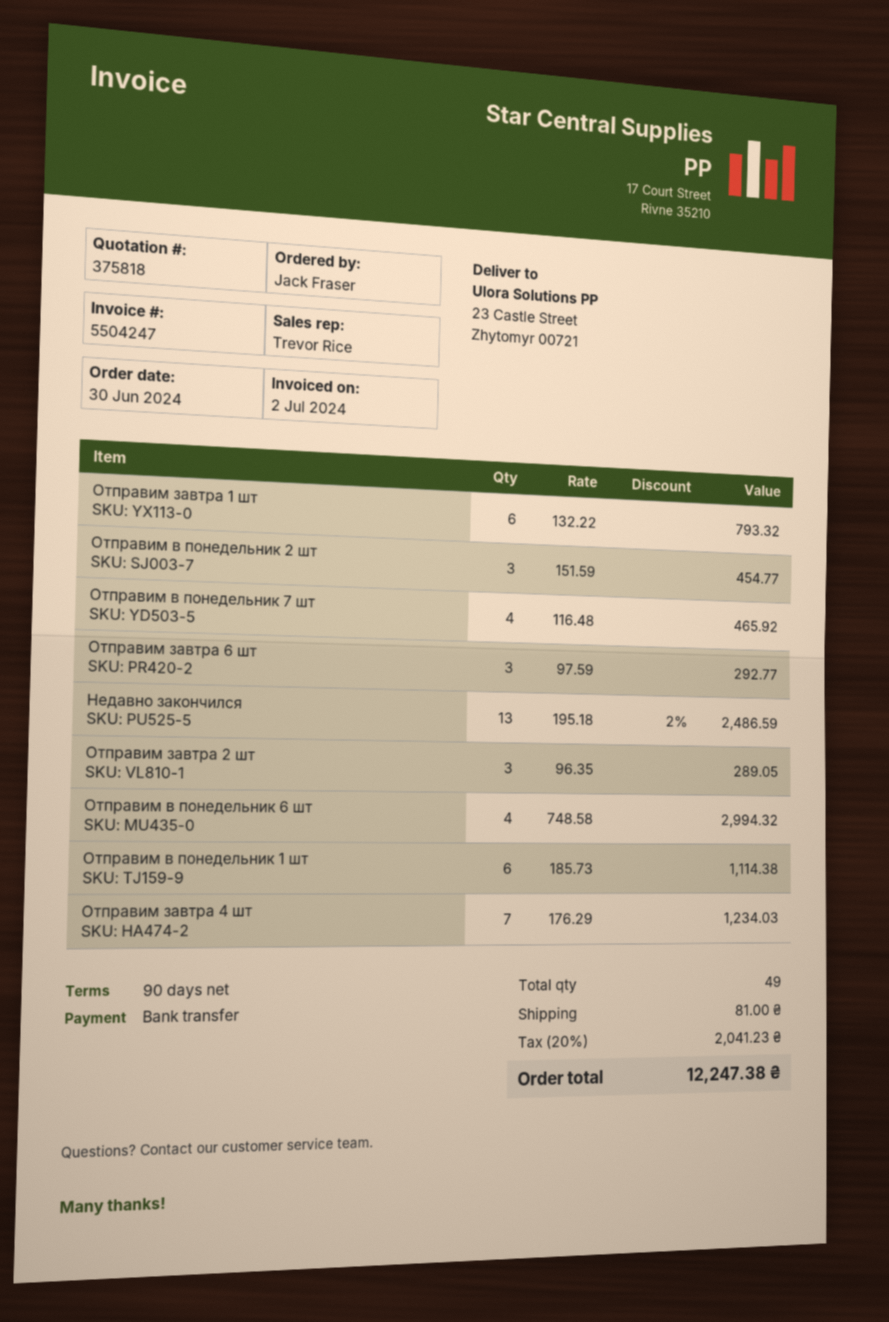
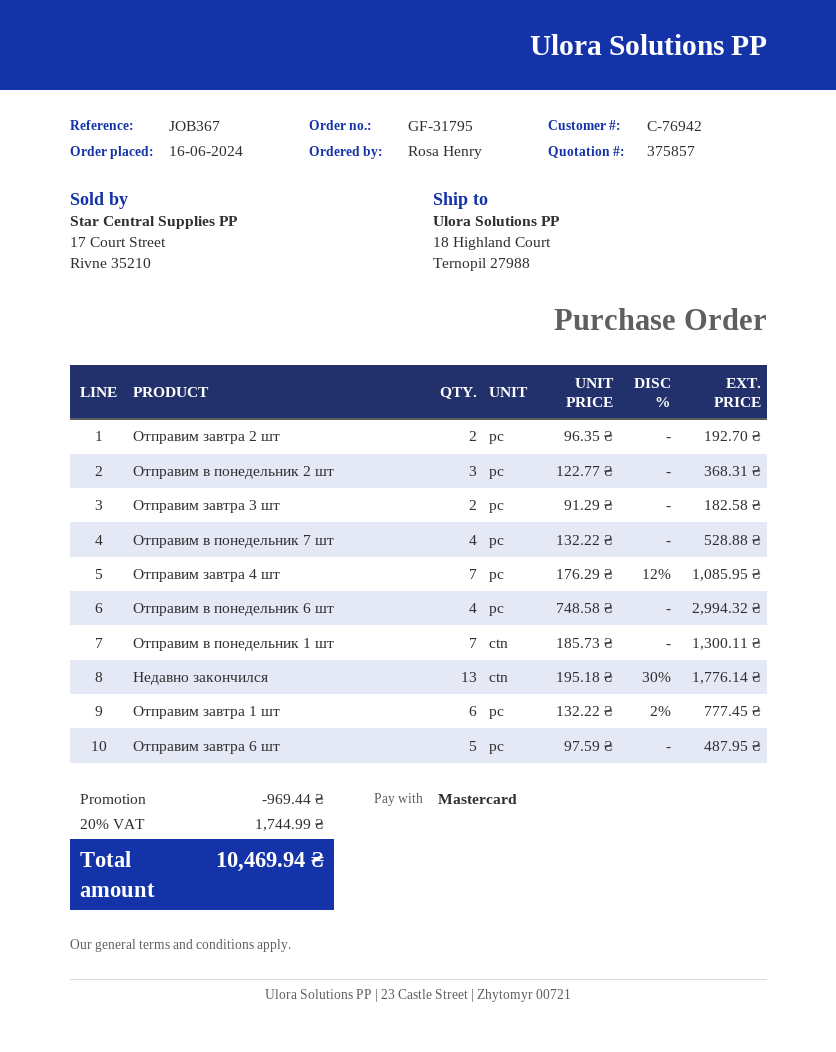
quote number: 375818 -> 375857
order date: 2024-06-30 -> 2024-06-16
ordered by: Jack Fraser -> Rosa Henry
payment method: bank transfer -> Mastercard
ship to: 23 Castle Street, Zhytomyr 00721 -> 18 Highland Court, Ternopil 27988
Отправим завтра 1 шт: 6 x 132.22 = 793.32 -> 6 x 132.22 - 2% = 777.45
Отправим в понедельник 2 шт: 3 x 151.59 = 454.77 -> 3 x 122.77 = 368.31
Отправим в понедельник 7 шт: 4 x 116.48 = 465.92 -> 4 x 132.22 = 528.88
Отправим завтра 6 шт: 3 x 97.59 = 292.77 -> 5 x 97.59 = 487.95
Недавно закончился: 13 x 195.18 - 2% = 2486.59 -> 13 x 195.18 - 30% = 1776.14
Отправим завтра 2 шт: 3 x 96.35 = 289.05 -> 2 x 96.35 = 192.70
Отправим в понедельник 1 шт: 6 x 185.73 = 1114.38 -> 7 x 185.73 = 1300.11
Отправим завтра 4 шт: 7 x 176.29 = 1234.03 -> 7 x 176.29 - 12% = 1085.95
Отправим завтра 3 шт: none -> 2 x 91.29 = 182.58
discount: none -> 969.44
shipping: 81.00 -> none
tax: 20% = 2041.23 -> 20% = 1744.99
total: 12247.38 -> 10469.94

